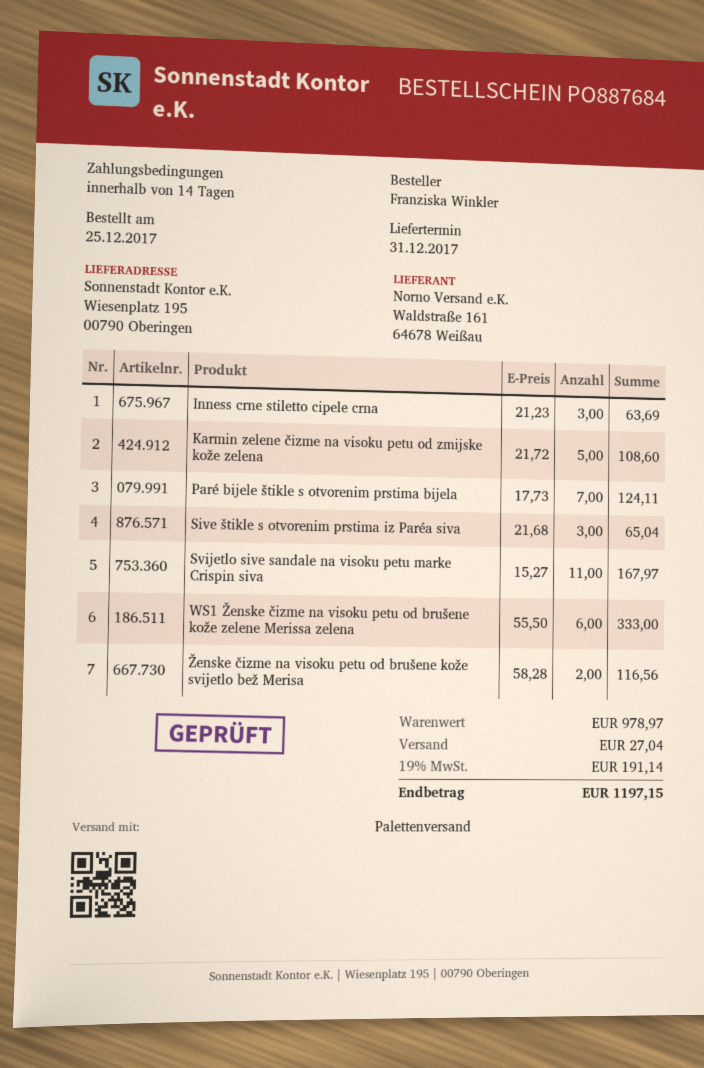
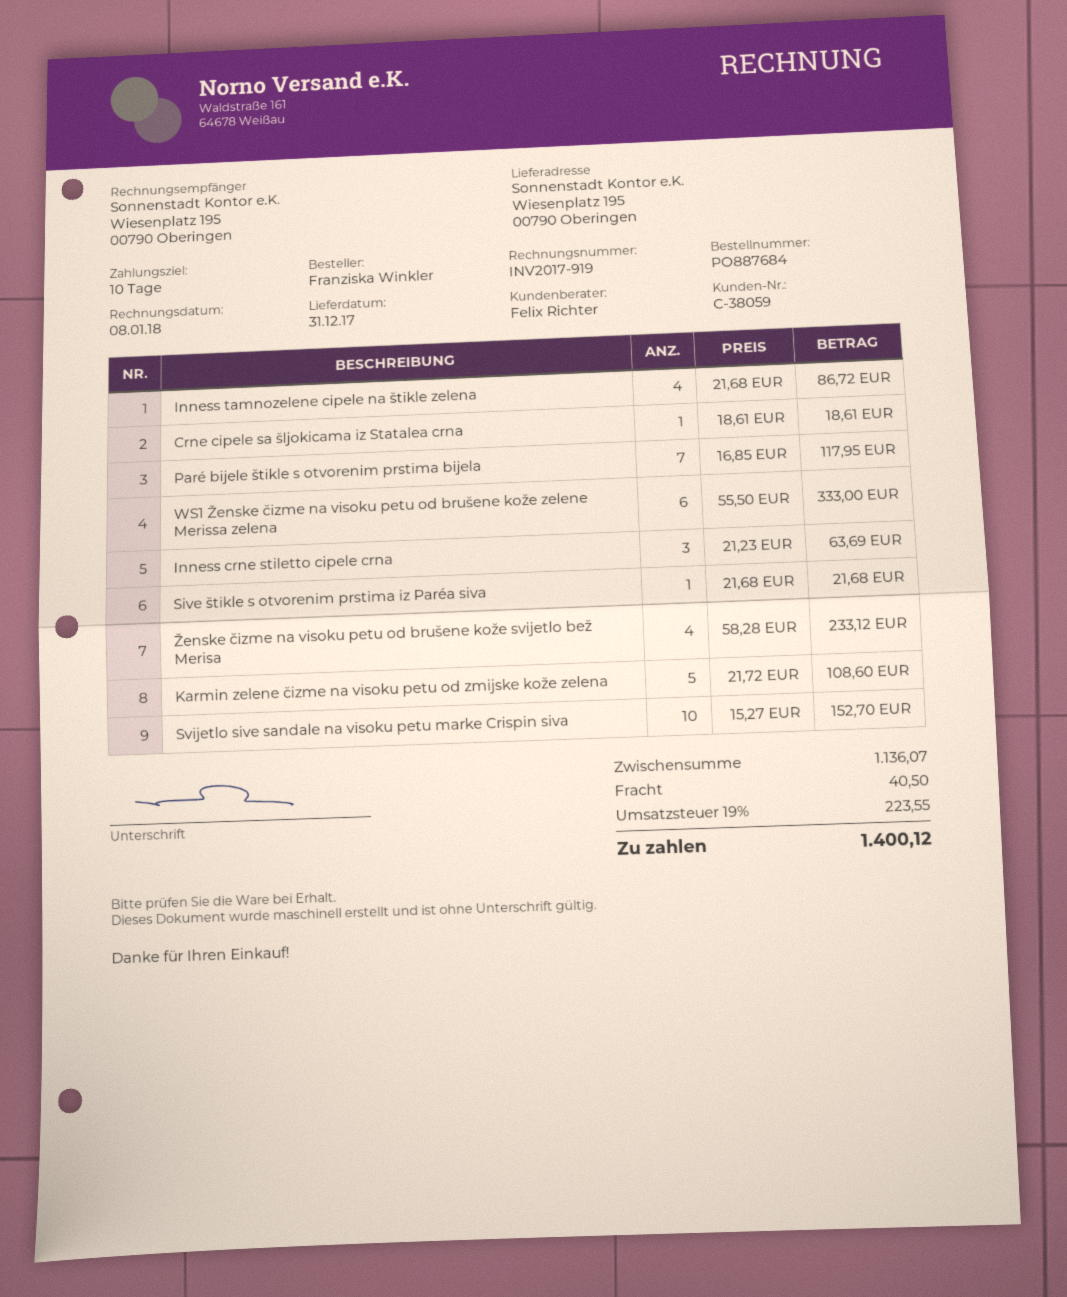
payment terms: 14 days -> 10 days
Paré bijele štikle s otvorenim prstima bijela: 7 x 17.73 = 124.11 -> 7 x 16.85 = 117.95
Sive štikle s otvorenim prstima iz Paréa siva: 3 x 21.68 = 65.04 -> 1 x 21.68 = 21.68
Svijetlo sive sandale na visoku petu marke Crispin siva: 11 x 15.27 = 167.97 -> 10 x 15.27 = 152.70
Ženske čizme na visoku petu od brušene kože svijetlo bež Merisa: 2 x 58.28 = 116.56 -> 4 x 58.28 = 233.12
Inness tamnozelene cipele na štikle zelena: none -> 4 x 21.68 = 86.72
Crne cipele sa šljokicama iz Statalea crna: none -> 1 x 18.61 = 18.61
subtotal: 978.97 -> 1136.07
shipping: 27.04 -> 40.50
tax: 19% = 191.14 -> 19% = 223.55
total: 1197.15 -> 1400.12

